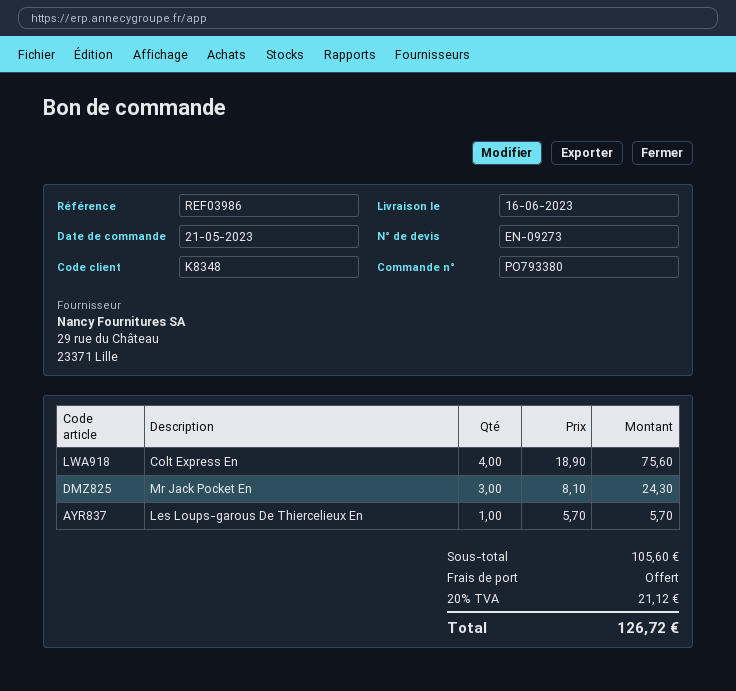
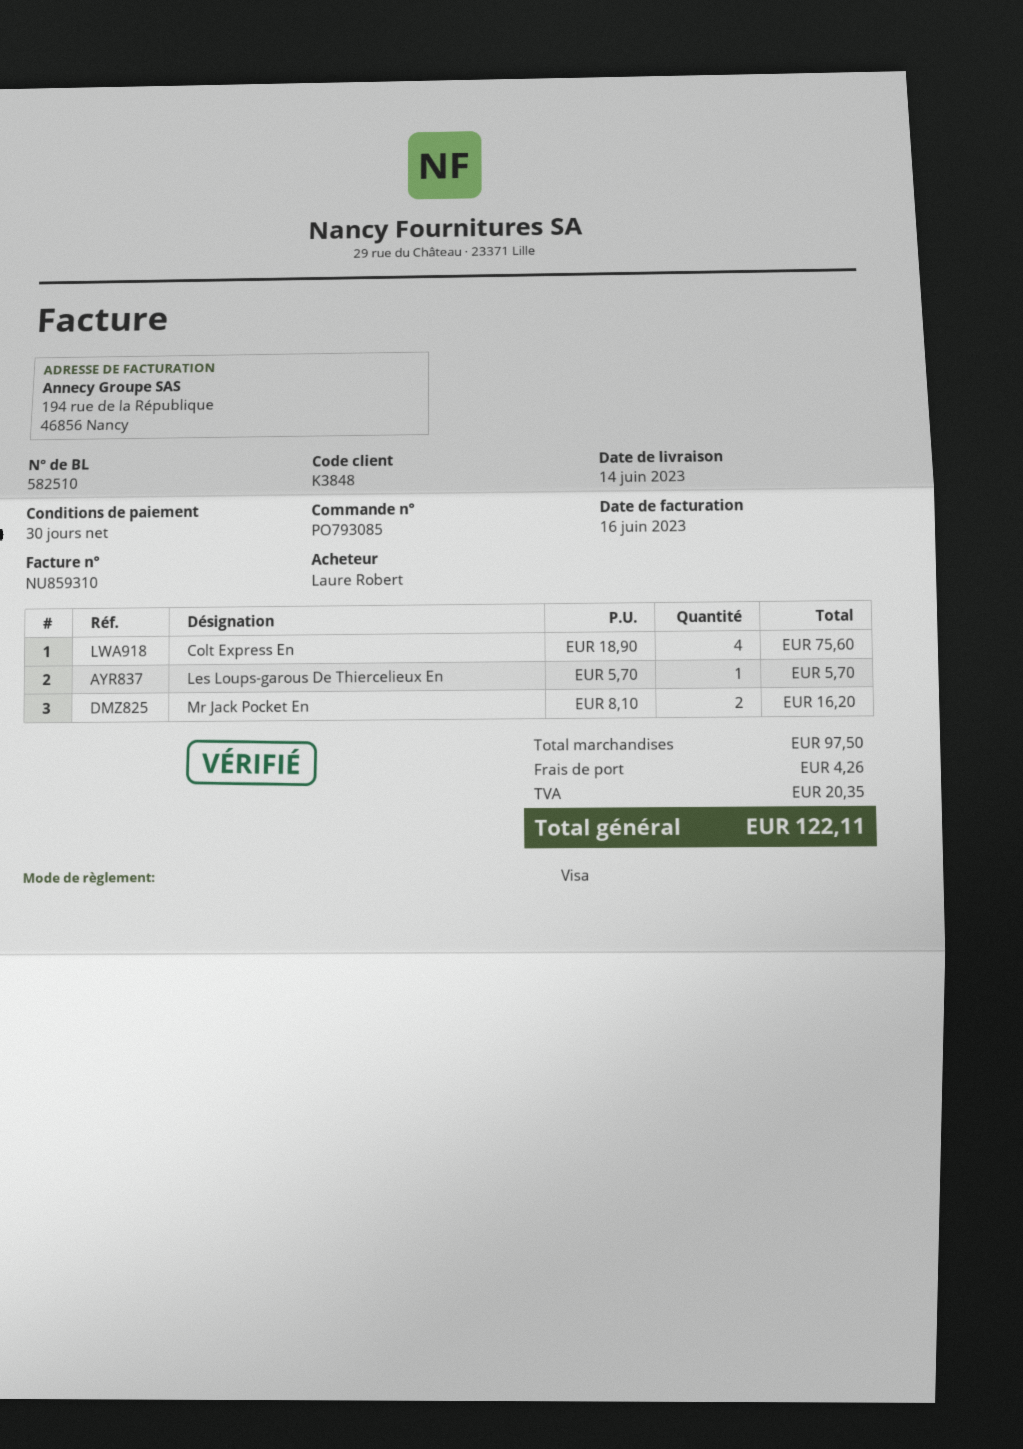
order number: PO793380 -> PO793085
delivery date: 2023-06-16 -> 2023-06-14
customer number: K8348 -> K3848
Mr Jack Pocket En: 3 x 8.10 = 24.30 -> 2 x 8.10 = 16.20
subtotal: 105.60 -> 97.50
shipping: 0.00 -> 4.26
tax: 21.12 -> 20.35
total: 126.72 -> 122.11

